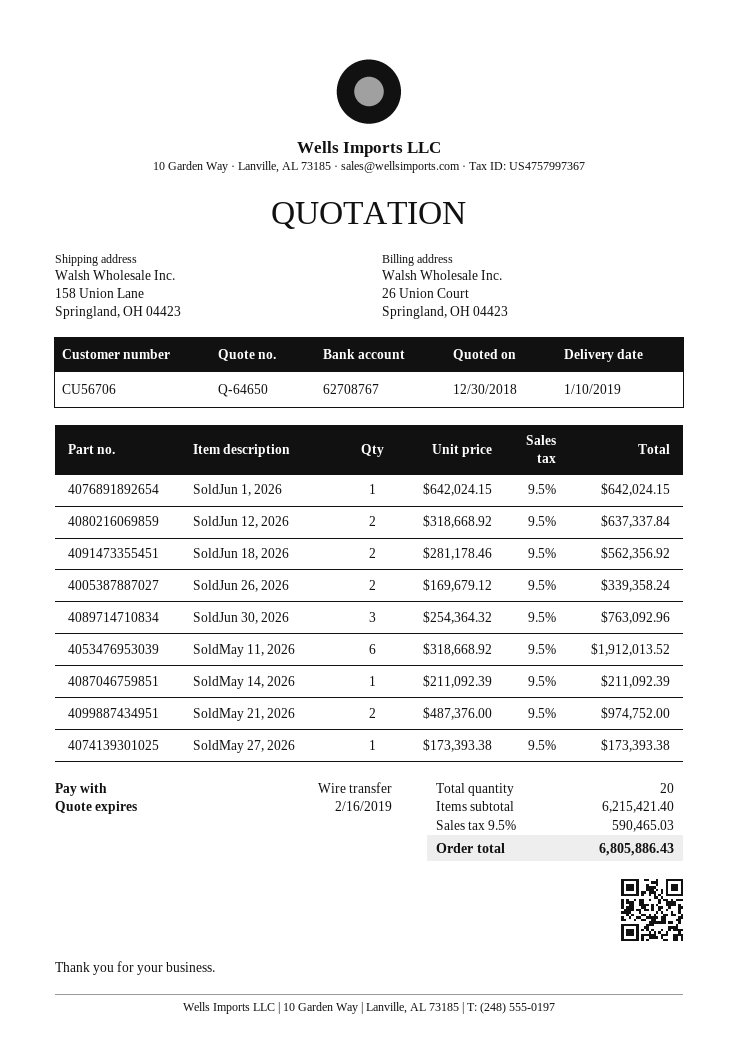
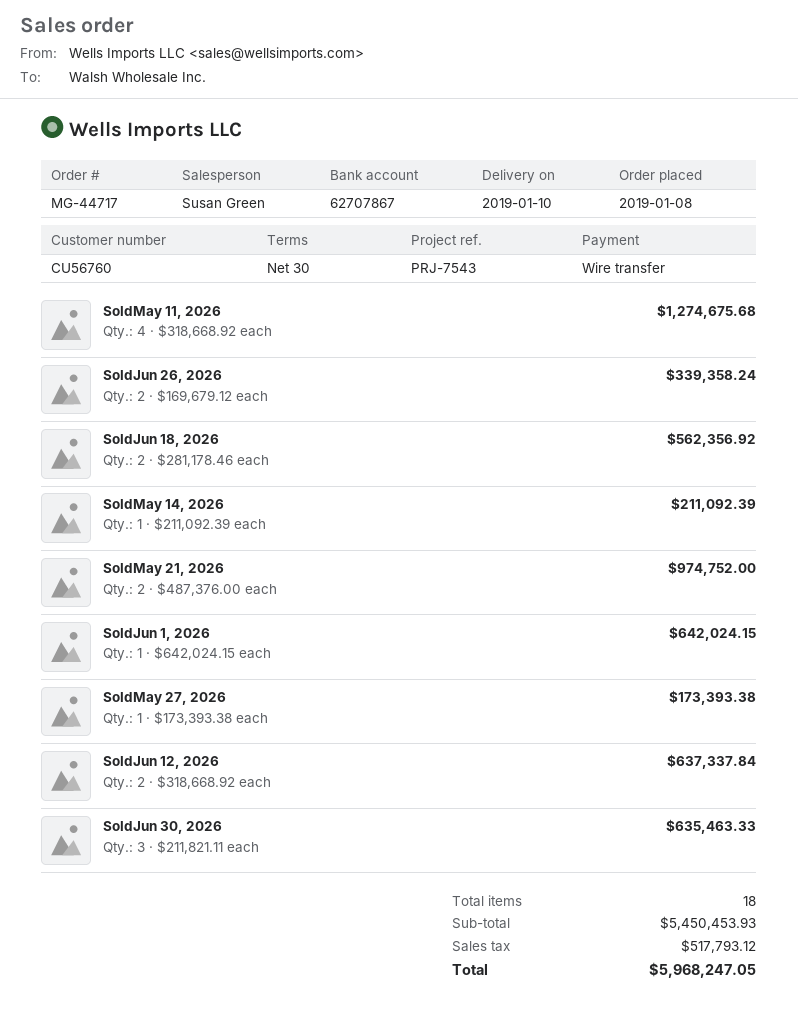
customer number: CU56706 -> CU56760
bank account: 62708767 -> 62707867
SoldJun 30, 2026: 3 x 254364.32 = 763092.96 -> 3 x 211821.11 = 635463.33
SoldMay 11, 2026: 6 x 318668.92 = 1912013.52 -> 4 x 318668.92 = 1274675.68
total quantity: 20 -> 18
subtotal: 6215421.40 -> 5450453.93
tax: 590465.03 -> 517793.12
total: 6805886.43 -> 5968247.05

